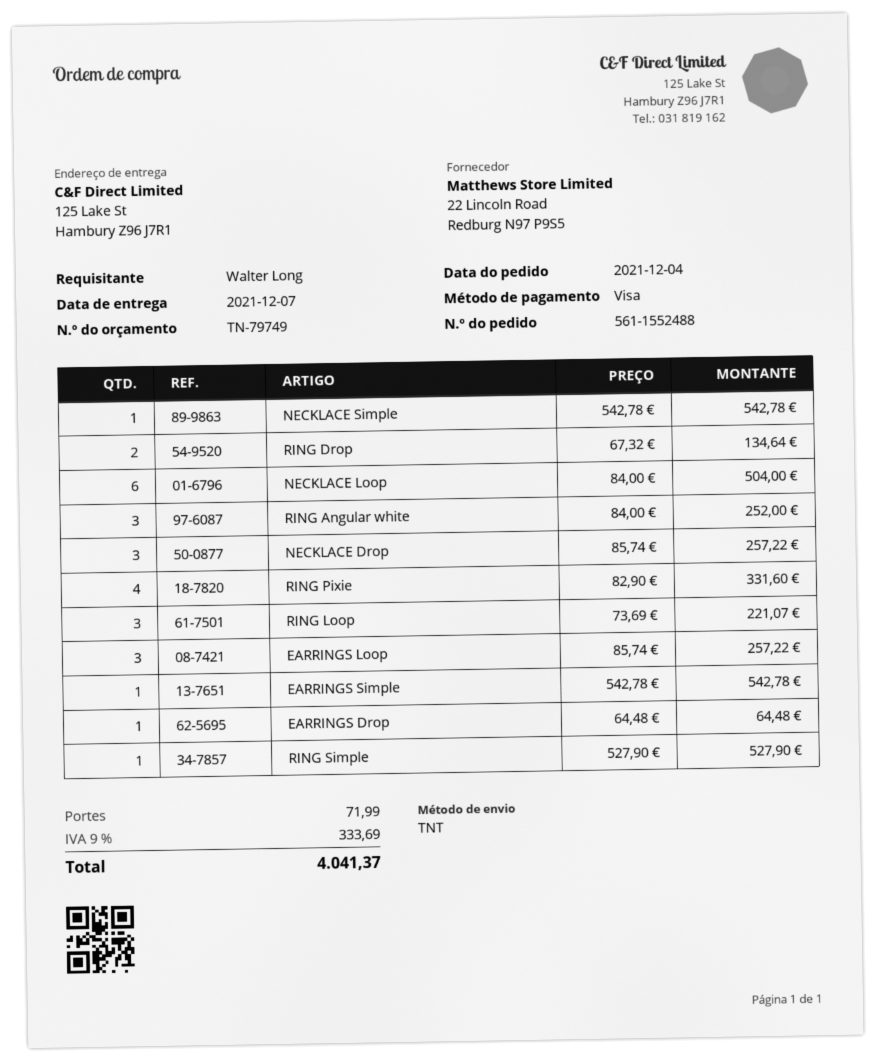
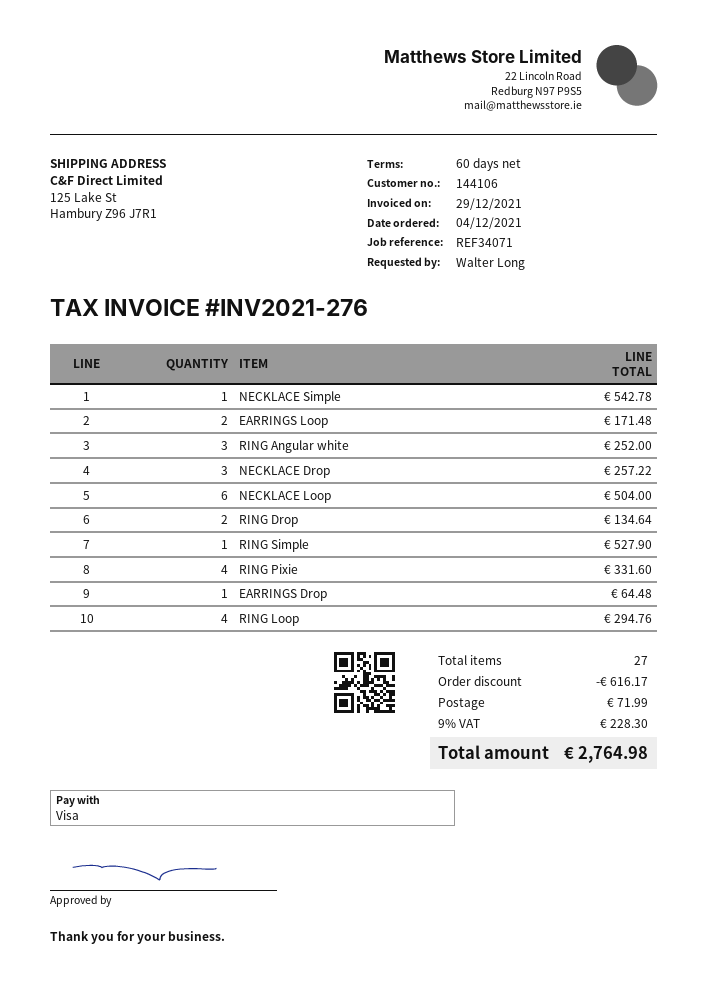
RING Loop: 3 for 221.07 -> 4 for 294.76
EARRINGS Loop: 3 for 257.22 -> 2 for 171.48
EARRINGS Simple: 1 for 542.78 -> none
discount: none -> 616.17
tax: 9% = 333.69 -> 9% = 228.30
total: 4041.37 -> 2764.98

